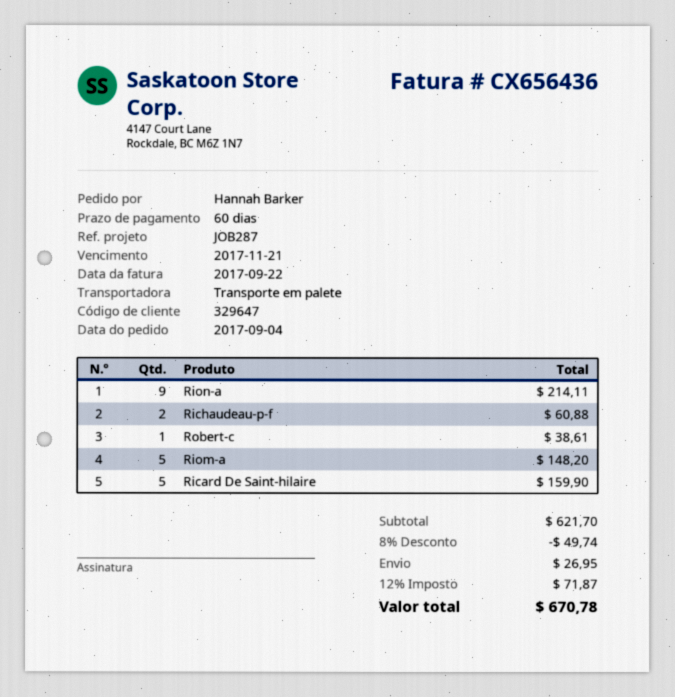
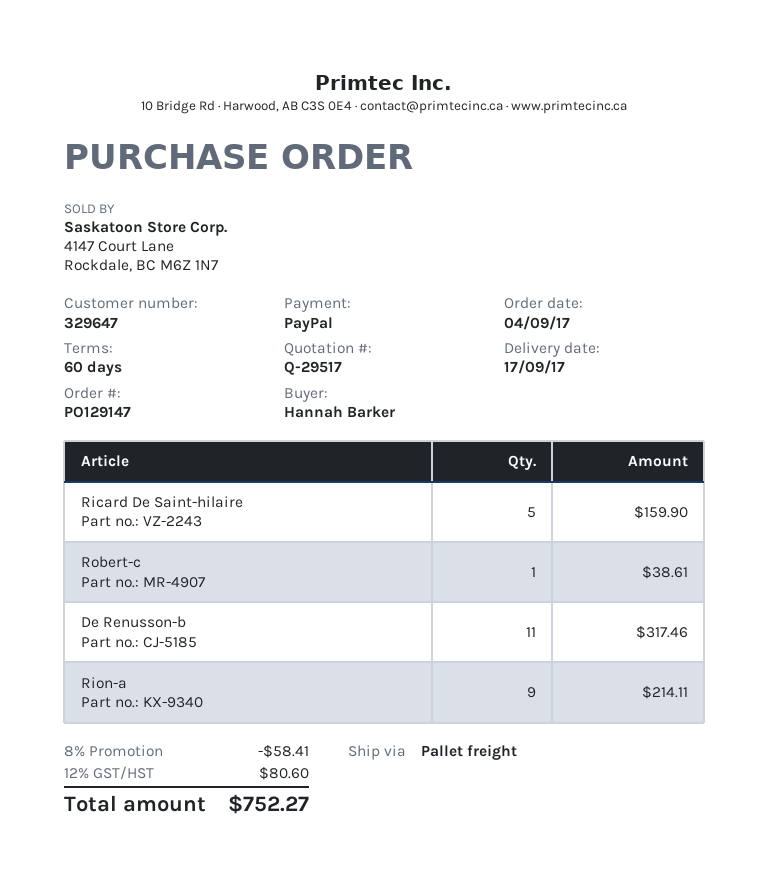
Richaudeau-p-f: 2 for 60.88 -> none
Riom-a: 5 for 148.20 -> none
De Renusson-b: none -> 11 for 317.46
discount: 8% = 49.74 -> 8% = 58.41
shipping: 26.95 -> none
tax: 12% = 71.87 -> 12% = 80.60
total: 670.78 -> 752.27

